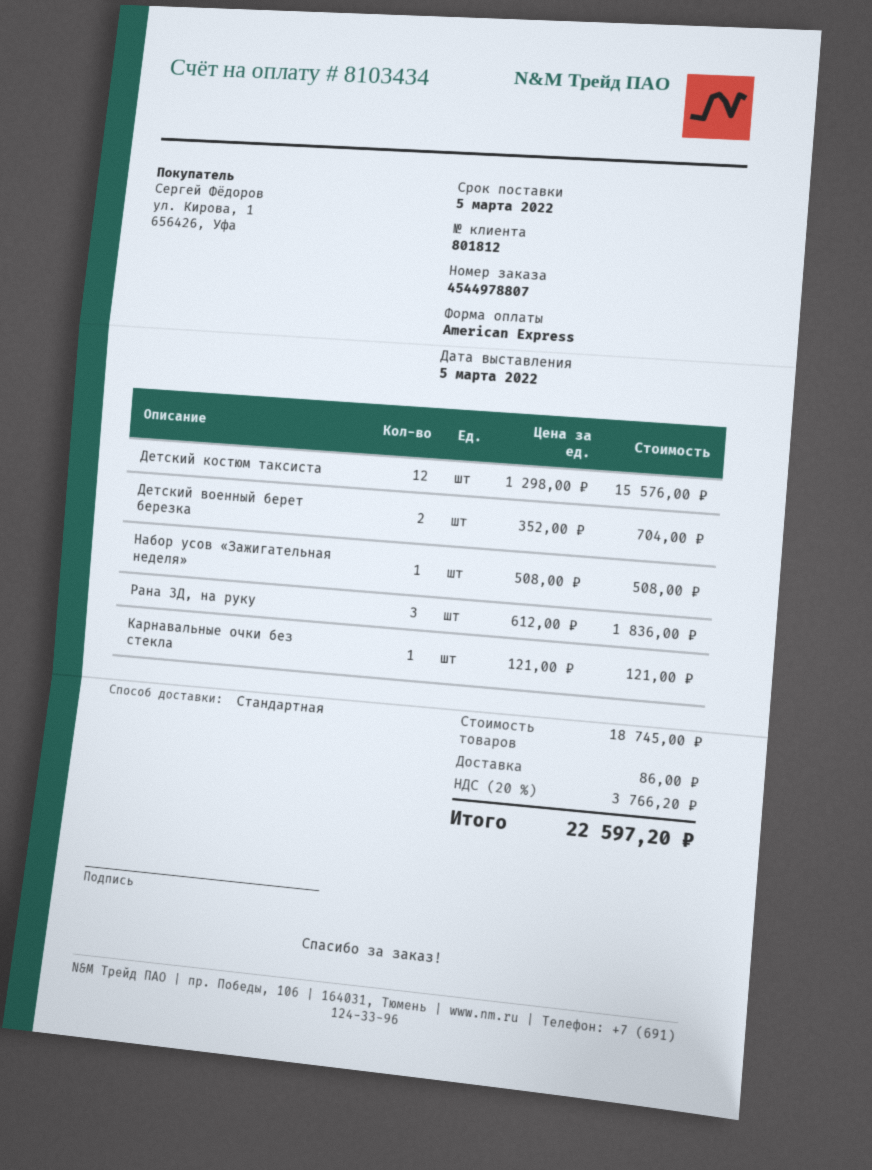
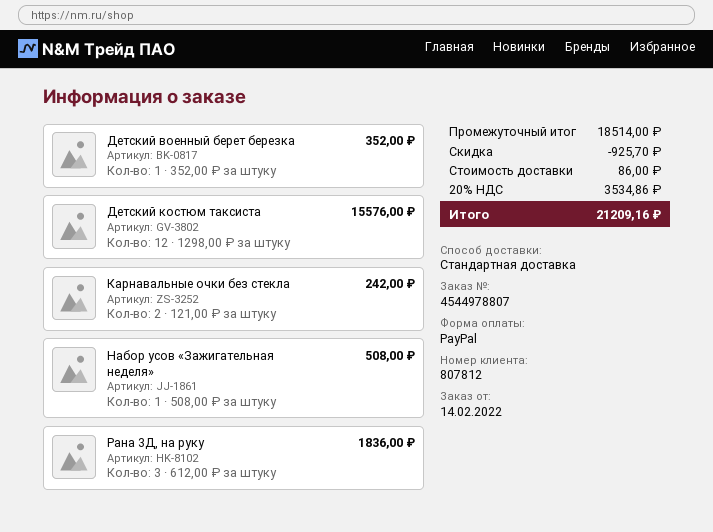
customer number: 801812 -> 807812
payment method: American Express -> PayPal
Детский военный берет березка: 2 x 352.00 = 704.00 -> 1 x 352.00 = 352.00
Карнавальные очки без стекла: 1 x 121.00 = 121.00 -> 2 x 121.00 = 242.00
subtotal: 18745.00 -> 18514.00
discount: none -> 925.70
tax: 20% = 3766.20 -> 20% = 3534.86
total: 22597.20 -> 21209.16

